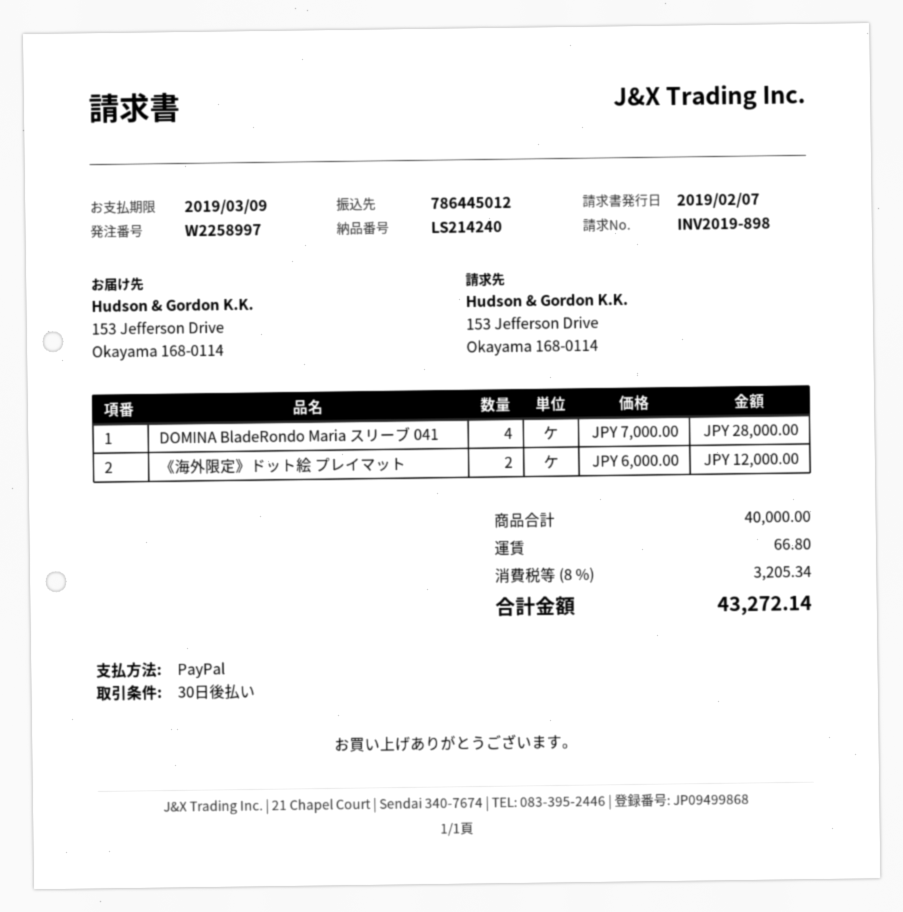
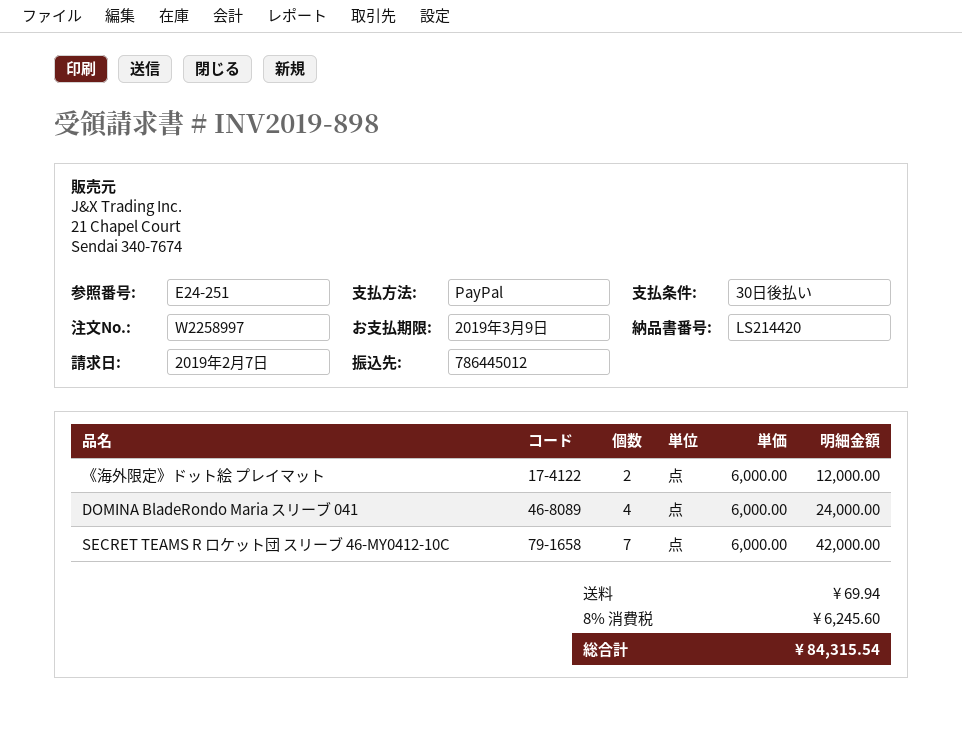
delivery note number: LS214240 -> LS214420
DOMINA BladeRondo Maria スリーブ 041: 4 x 7000.00 = 28000.00 -> 4 x 6000.00 = 24000.00
SECRET TEAMS R ロケット団 スリーブ 46-MY0412-10C: none -> 7 x 6000.00 = 42000.00
shipping: 66.80 -> 69.94
tax: 8% = 3205.34 -> 8% = 6245.60
total: 43272.14 -> 84315.54

